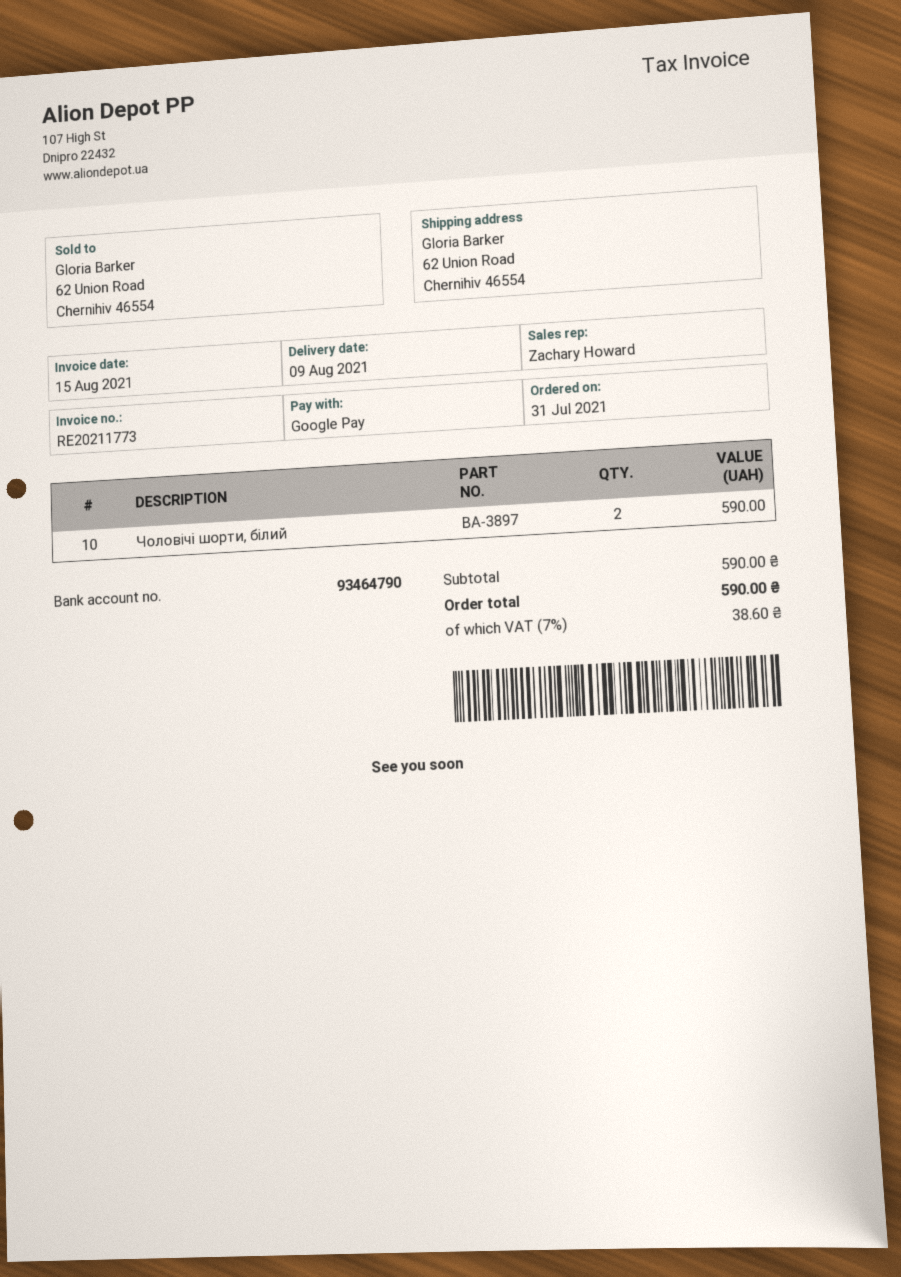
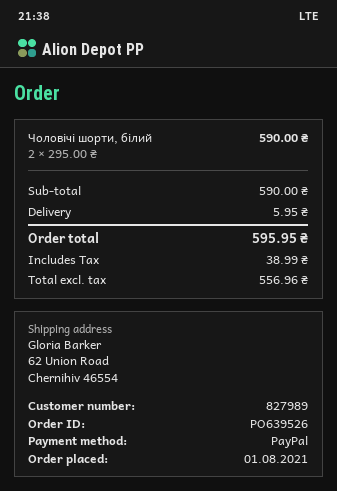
order date: 2021-07-31 -> 2021-08-01
payment method: Google Pay -> PayPal
shipping: none -> 5.95
tax: 38.60 -> 38.99
total: 590.00 -> 595.95

